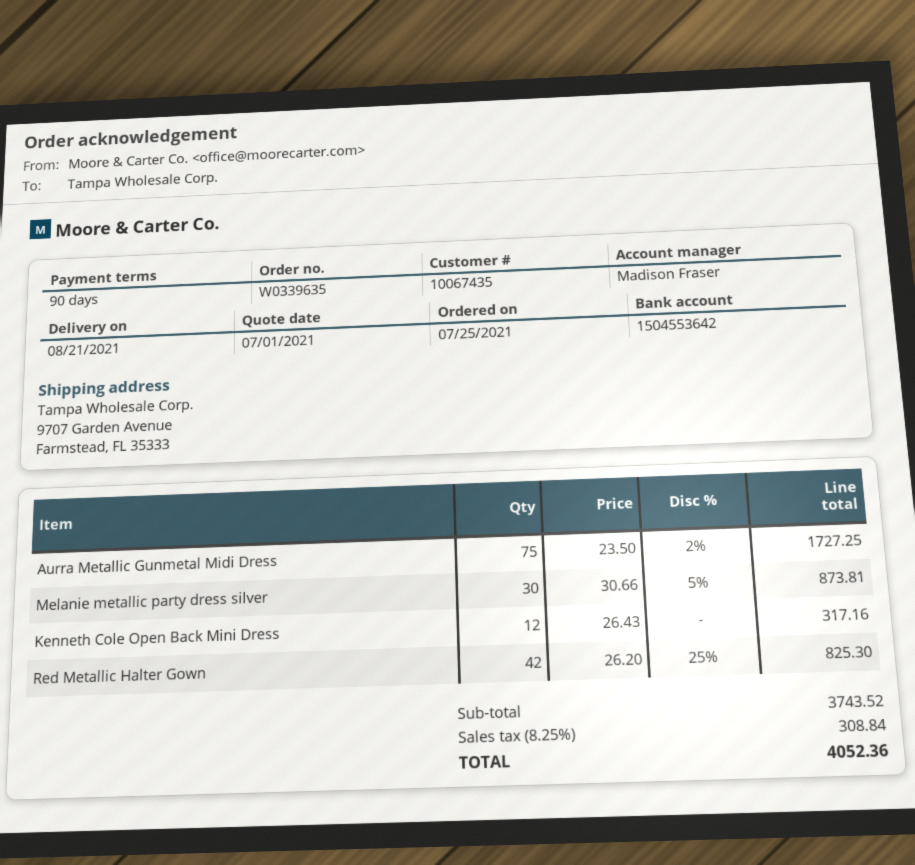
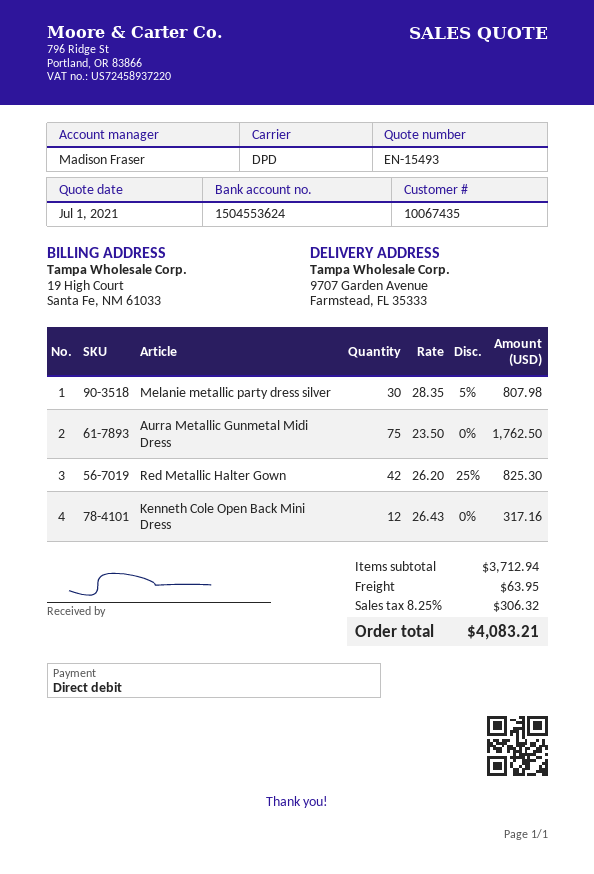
bank account: 1504553642 -> 1504553624
Aurra Metallic Gunmetal Midi Dress: 75 x 23.50 - 2% = 1727.25 -> 75 x 23.50 = 1762.50
Melanie metallic party dress silver: 30 x 30.66 - 5% = 873.81 -> 30 x 28.35 - 5% = 807.98
subtotal: 3743.52 -> 3712.94
shipping: none -> 63.95
tax: 8.25% = 308.84 -> 8.25% = 306.32
total: 4052.36 -> 4083.21

